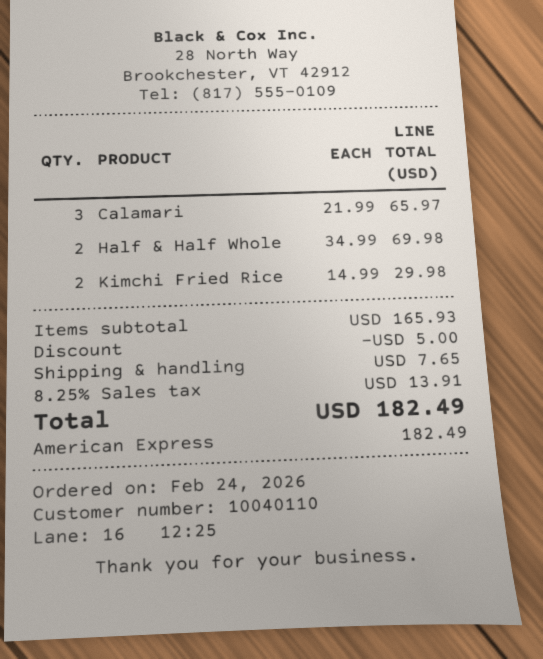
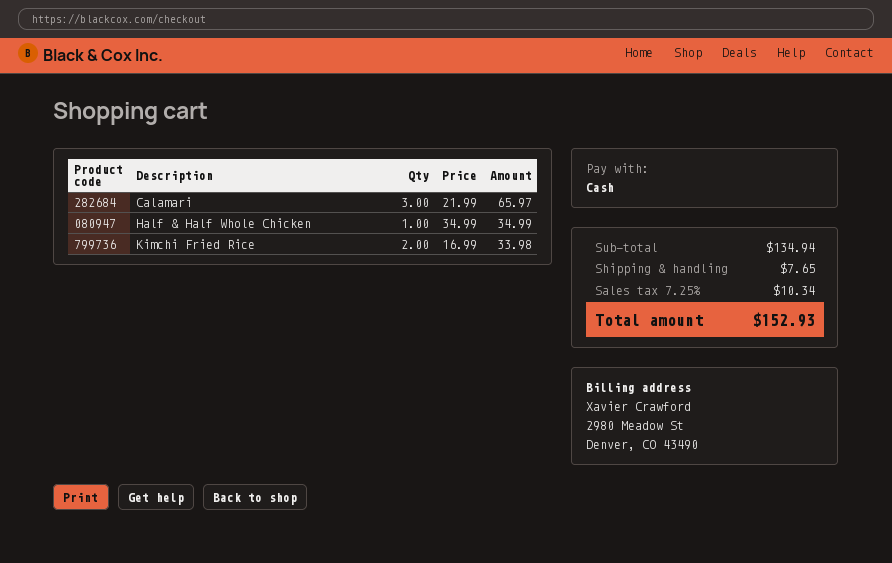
payment method: American Express -> cash
Half & Half Whole: 2 x 34.99 = 69.98 -> 1 x 34.99 = 34.99
Kimchi Fried Rice: 2 x 14.99 = 29.98 -> 2 x 16.99 = 33.98
subtotal: 165.93 -> 134.94
discount: 5.00 -> none
tax: 8.25% = 13.91 -> 7.25% = 10.34
total: 182.49 -> 152.93

